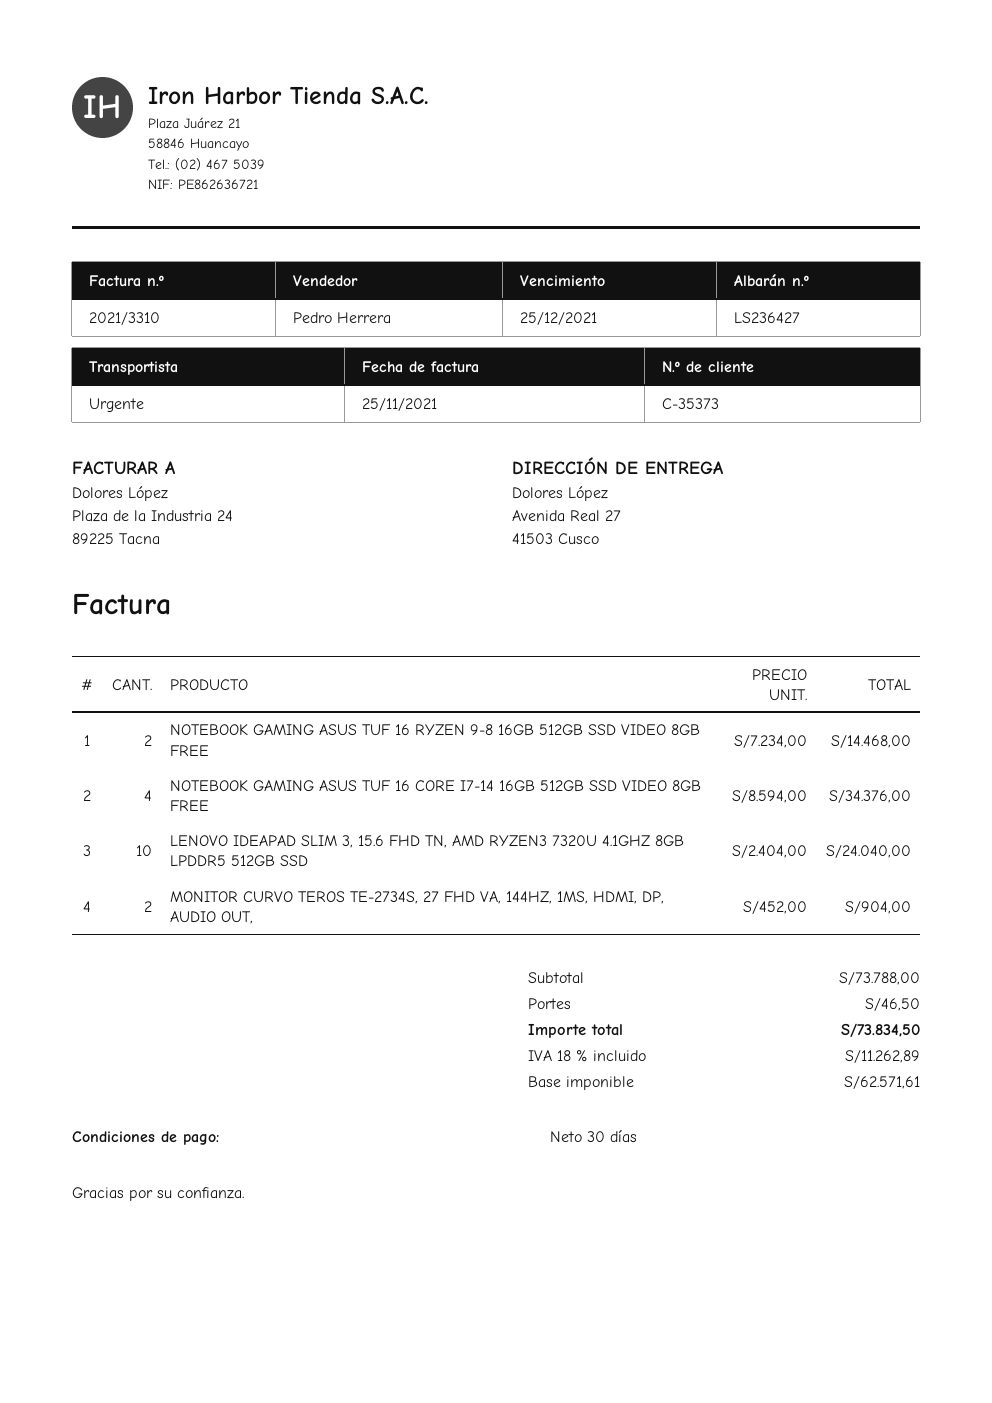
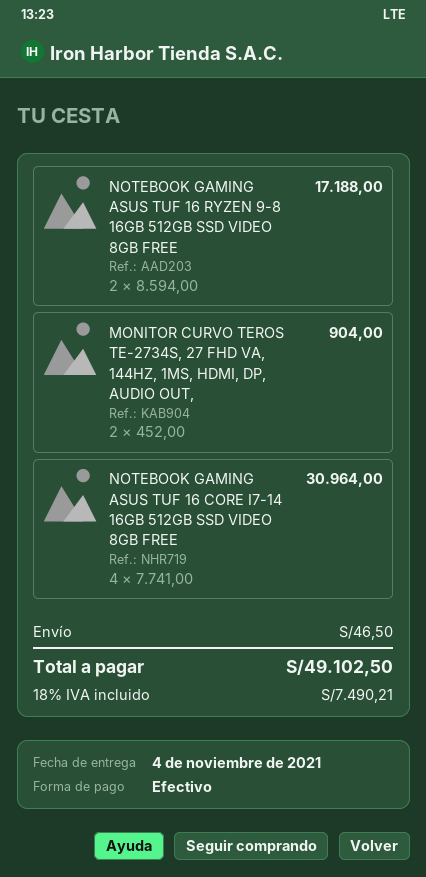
NOTEBOOK GAMING ASUS TUF 16 RYZEN 9-8 16GB 512GB SSD VIDEO 8GB FREE: 2 x 7234.00 = 14468.00 -> 2 x 8594.00 = 17188.00
NOTEBOOK GAMING ASUS TUF 16 CORE I7-14 16GB 512GB SSD VIDEO 8GB FREE: 4 x 8594.00 = 34376.00 -> 4 x 7741.00 = 30964.00
LENOVO IDEAPAD SLIM 3, 15.6 FHD TN, AMD RYZEN3 7320U 4.1GHZ 8GB LPDDR5 512GB SSD: 10 x 2404.00 = 24040.00 -> none
tax: 18% = 11262.89 -> 18% = 7490.21
total: 73834.50 -> 49102.50

